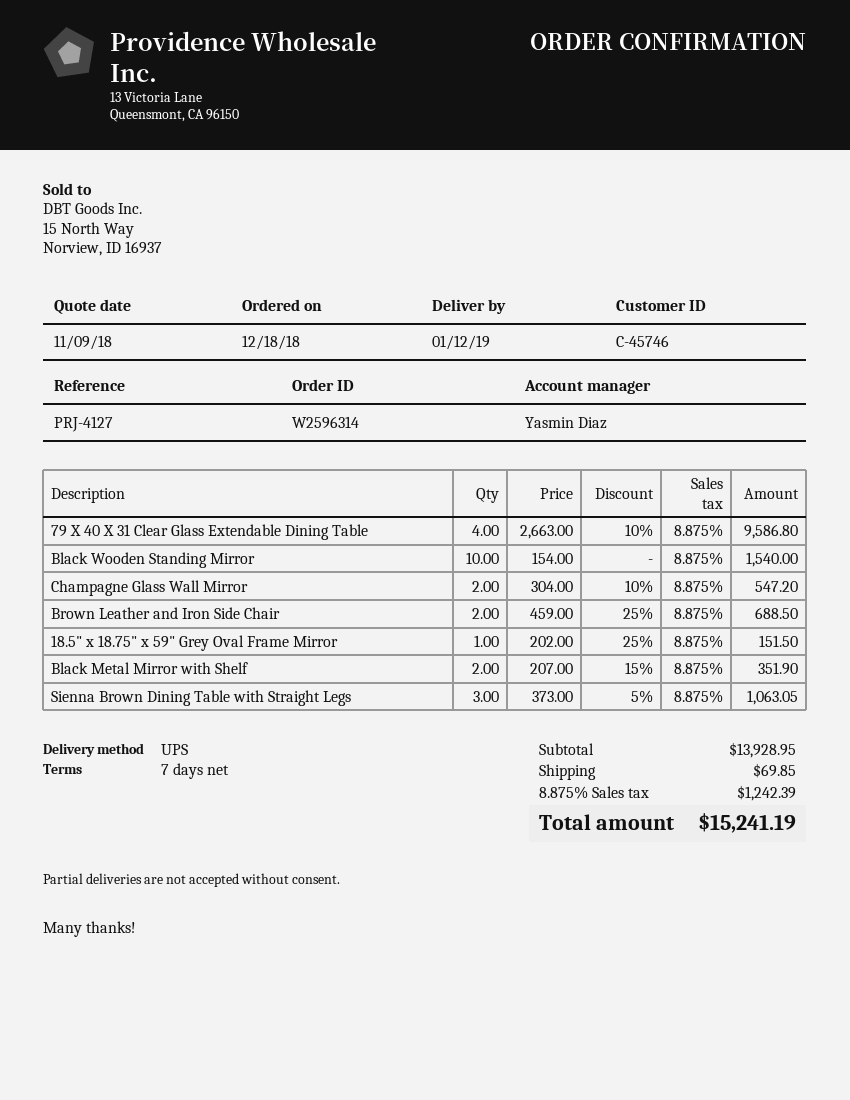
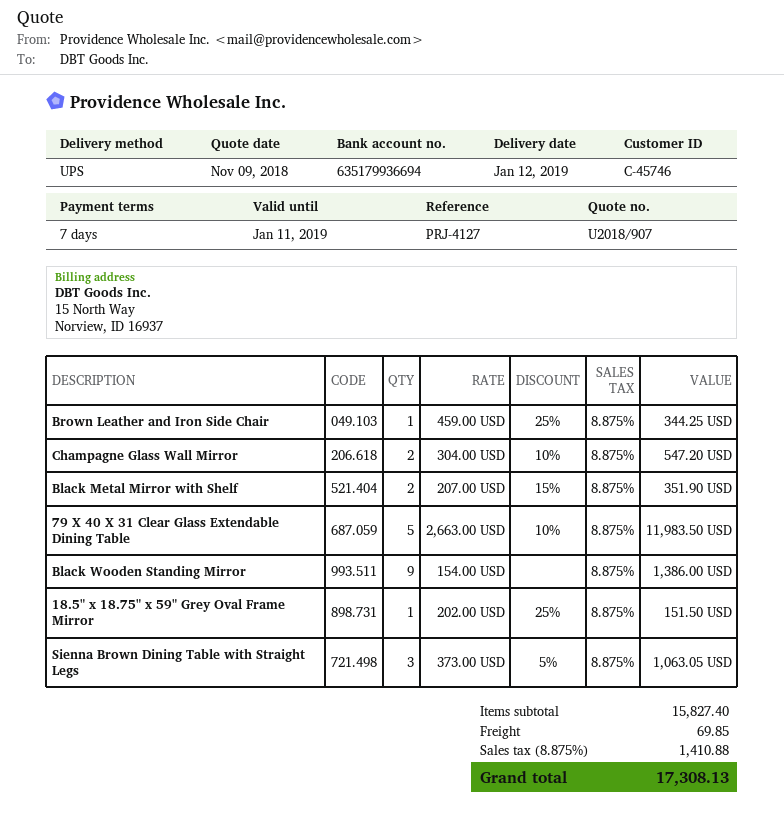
79 X 40 X 31 Clear Glass Extendable Dining Table: 4 x 2663.00 - 10% = 9586.80 -> 5 x 2663.00 - 10% = 11983.50
Black Wooden Standing Mirror: 10 x 154.00 = 1540.00 -> 9 x 154.00 = 1386.00
Brown Leather and Iron Side Chair: 2 x 459.00 - 25% = 688.50 -> 1 x 459.00 - 25% = 344.25
subtotal: 13928.95 -> 15827.40
tax: 8.875% = 1242.39 -> 8.875% = 1410.88
total: 15241.19 -> 17308.13

